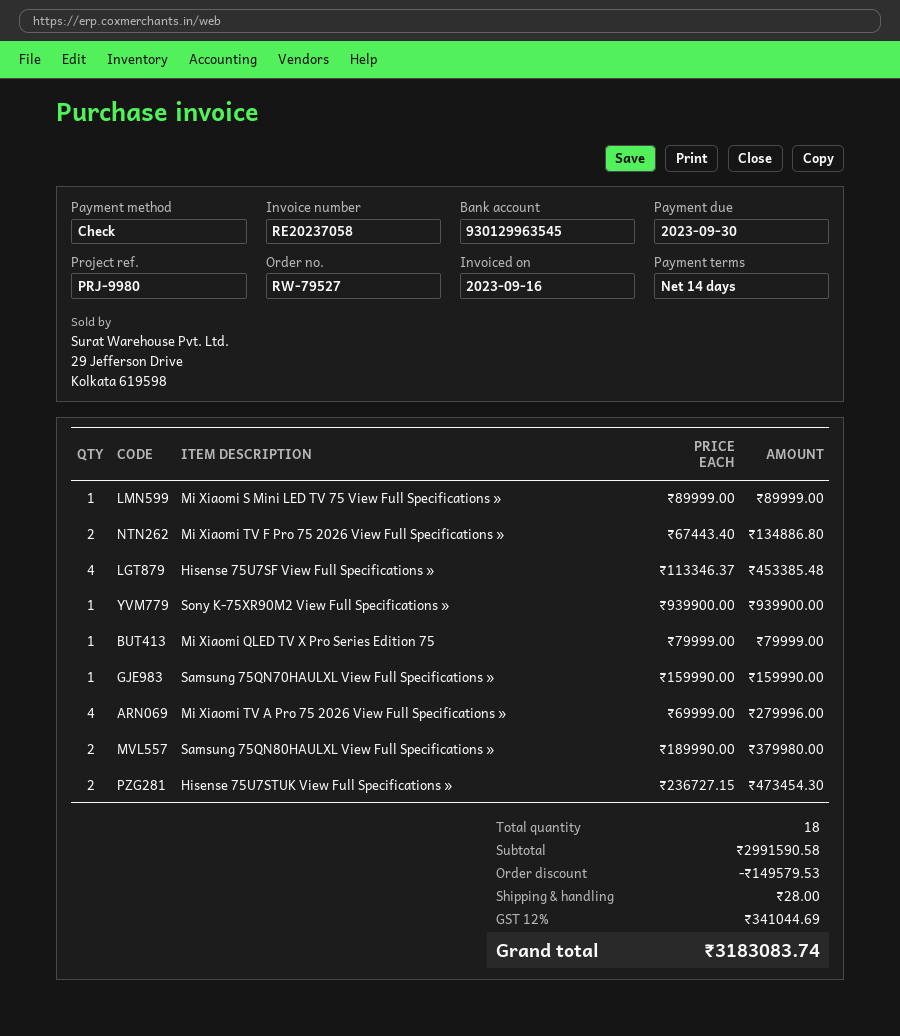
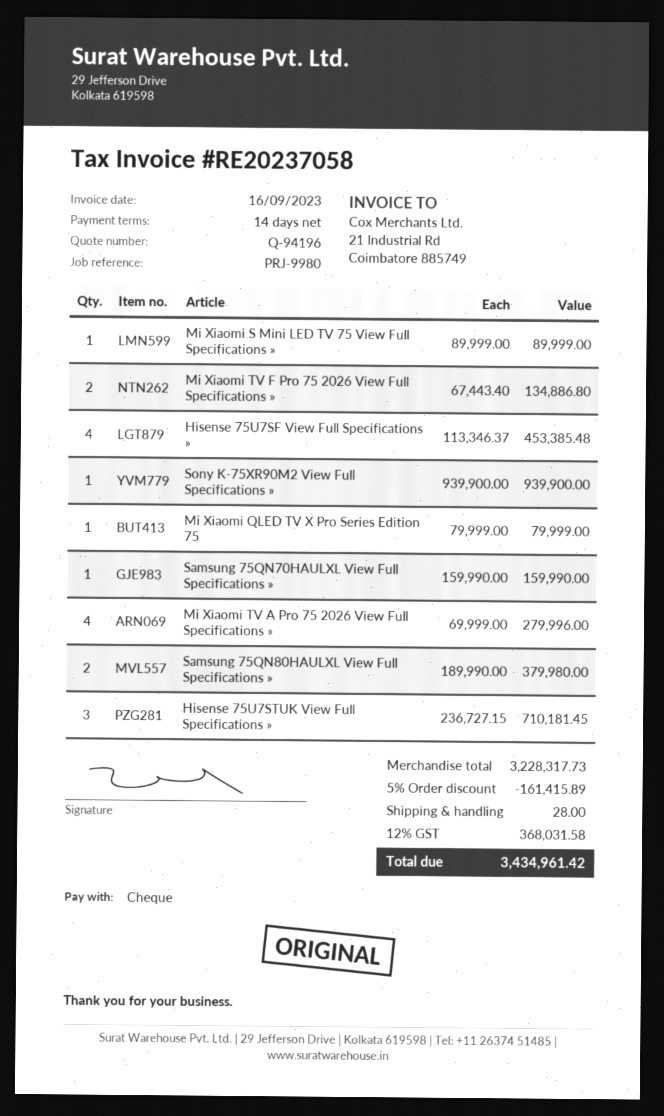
Hisense 75U7STUK View Full Specifications »: 2 x 236727.15 = 473454.30 -> 3 x 236727.15 = 710181.45
subtotal: 2991590.58 -> 3228317.73
discount: 149579.53 -> 161415.89
tax: 12% = 341044.69 -> 12% = 368031.58
total: 3183083.74 -> 3434961.42

